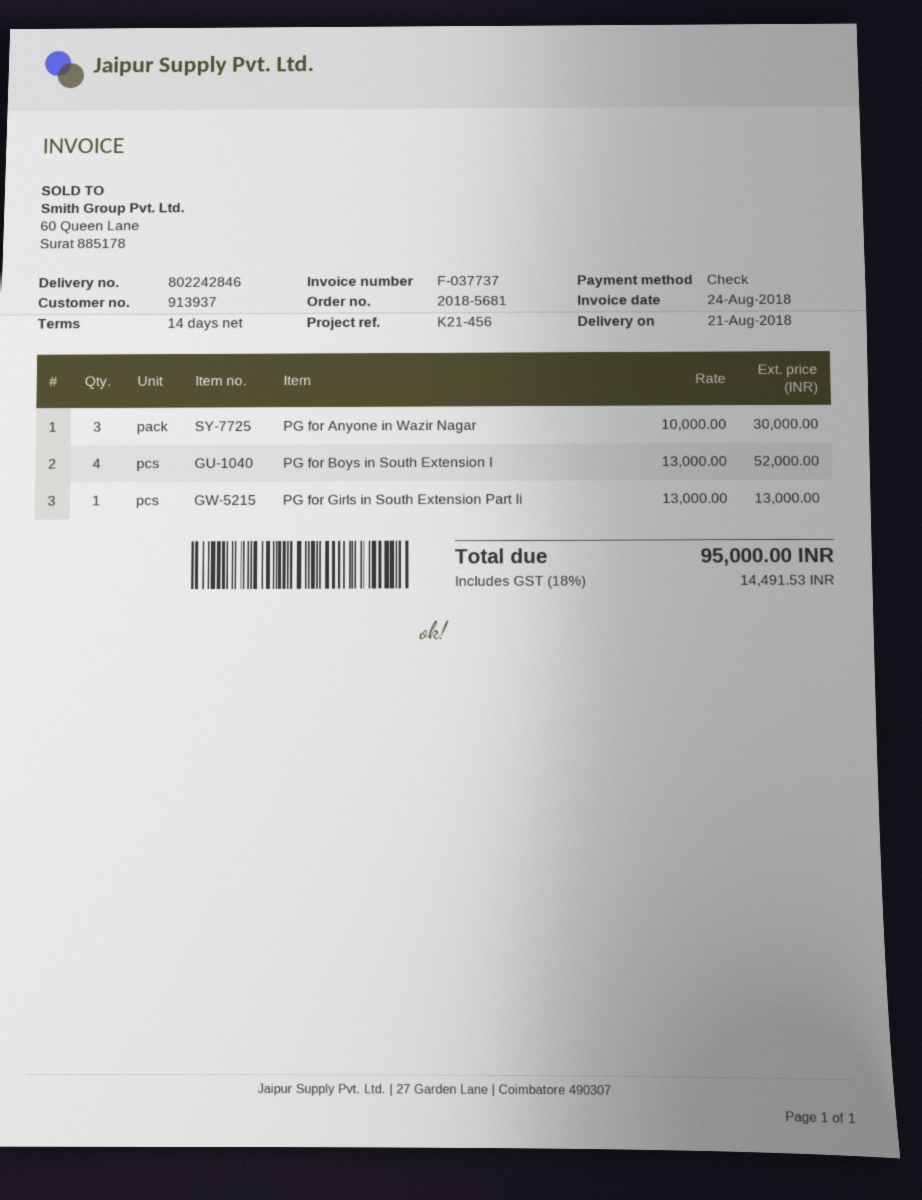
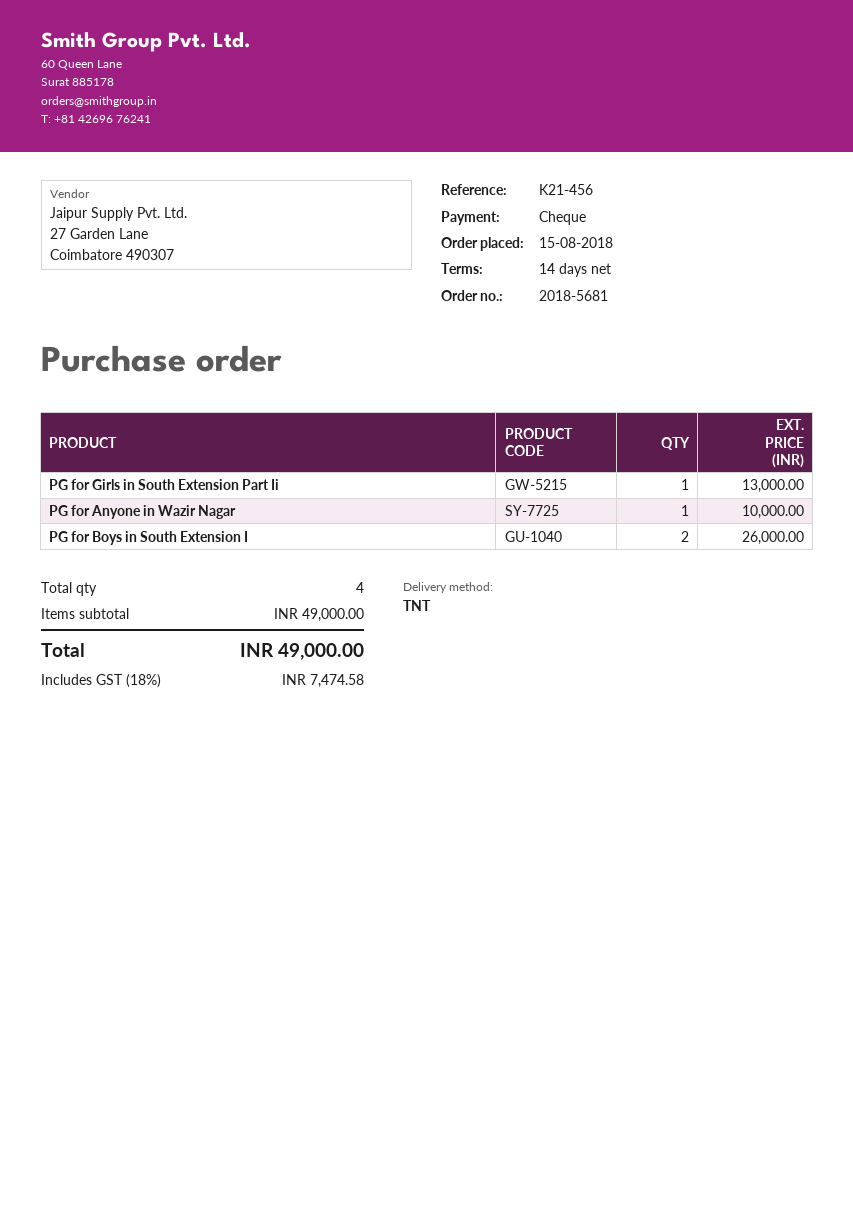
PG for Anyone in Wazir Nagar: 3 for 30000.00 -> 1 for 10000.00
PG for Boys in South Extension I: 4 for 52000.00 -> 2 for 26000.00
tax: 18% = 14491.53 -> 18% = 7474.58
total: 95000.00 -> 49000.00

